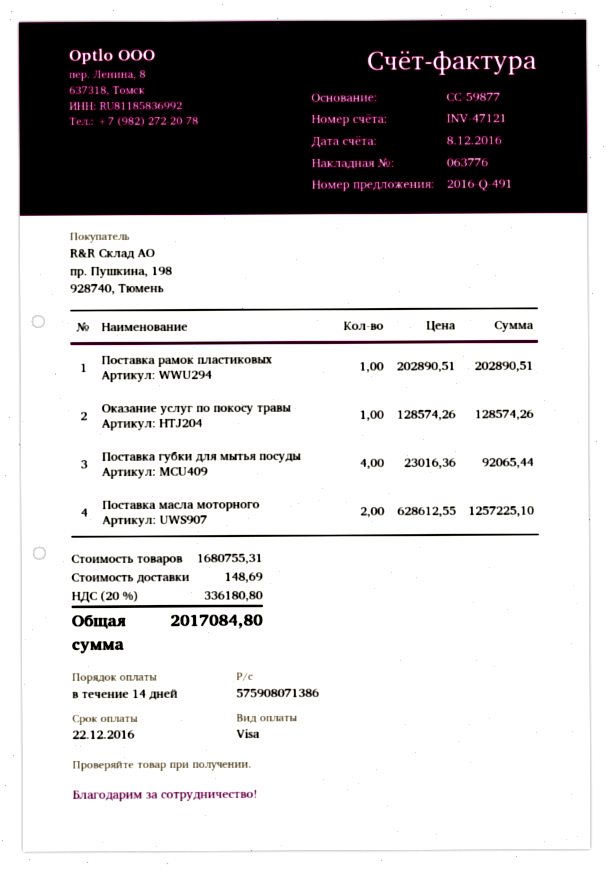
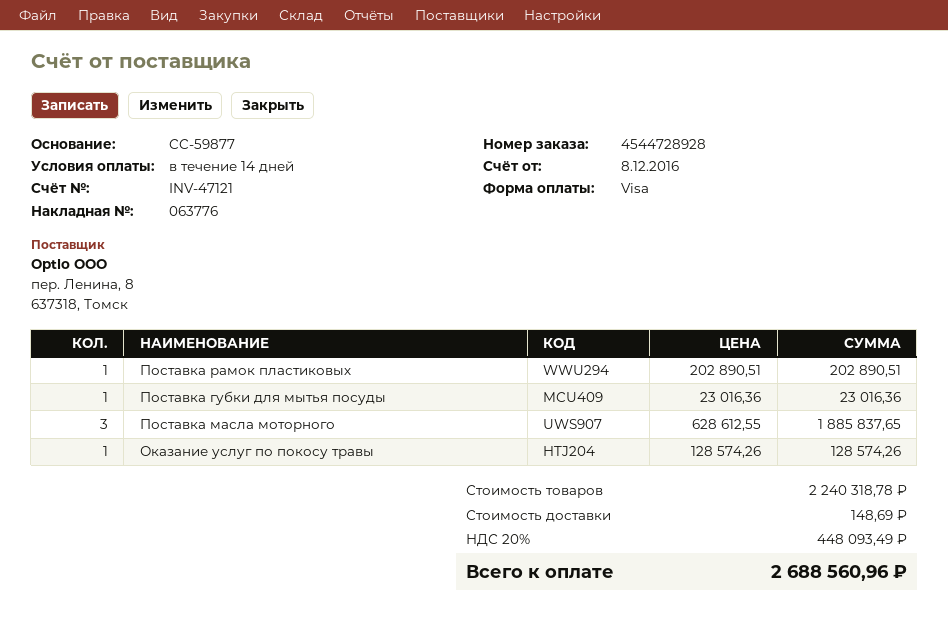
Поставка губки для мытья посуды: 4 x 23016.36 = 92065.44 -> 1 x 23016.36 = 23016.36
Поставка масла моторного: 2 x 628612.55 = 1257225.10 -> 3 x 628612.55 = 1885837.65
subtotal: 1680755.31 -> 2240318.78
tax: 20% = 336180.80 -> 20% = 448093.49
total: 2017084.80 -> 2688560.96

